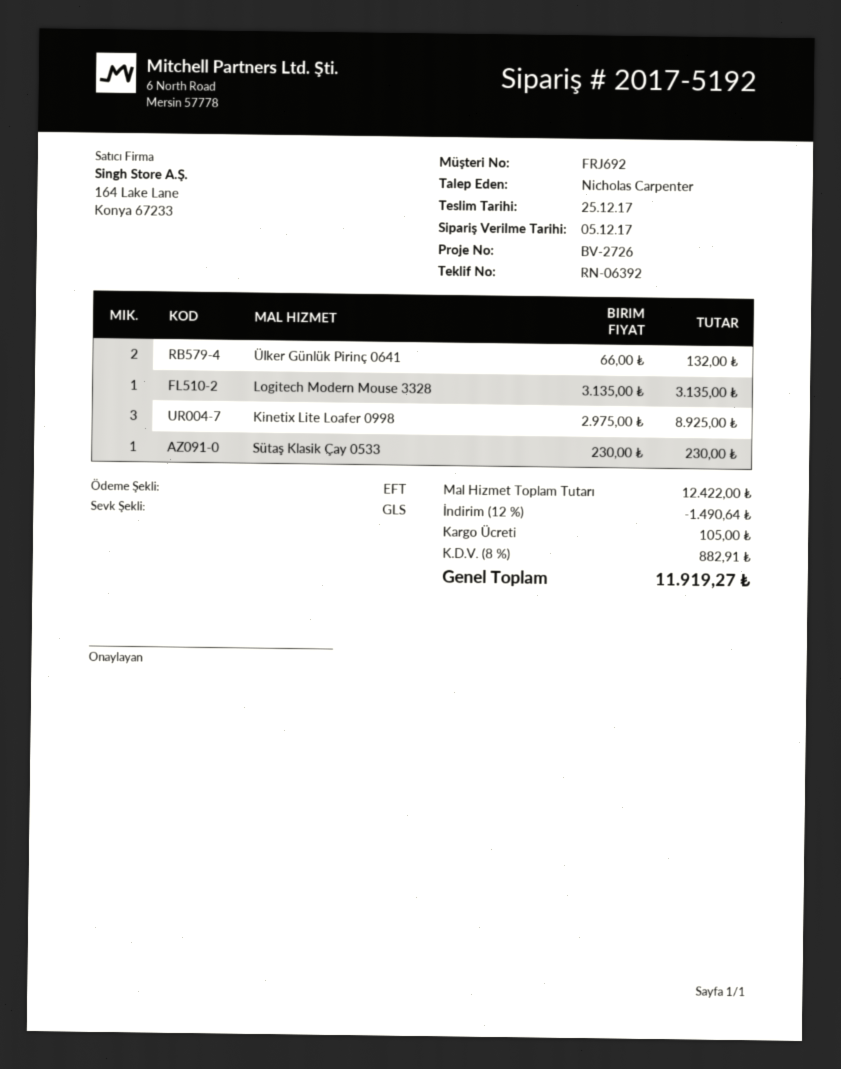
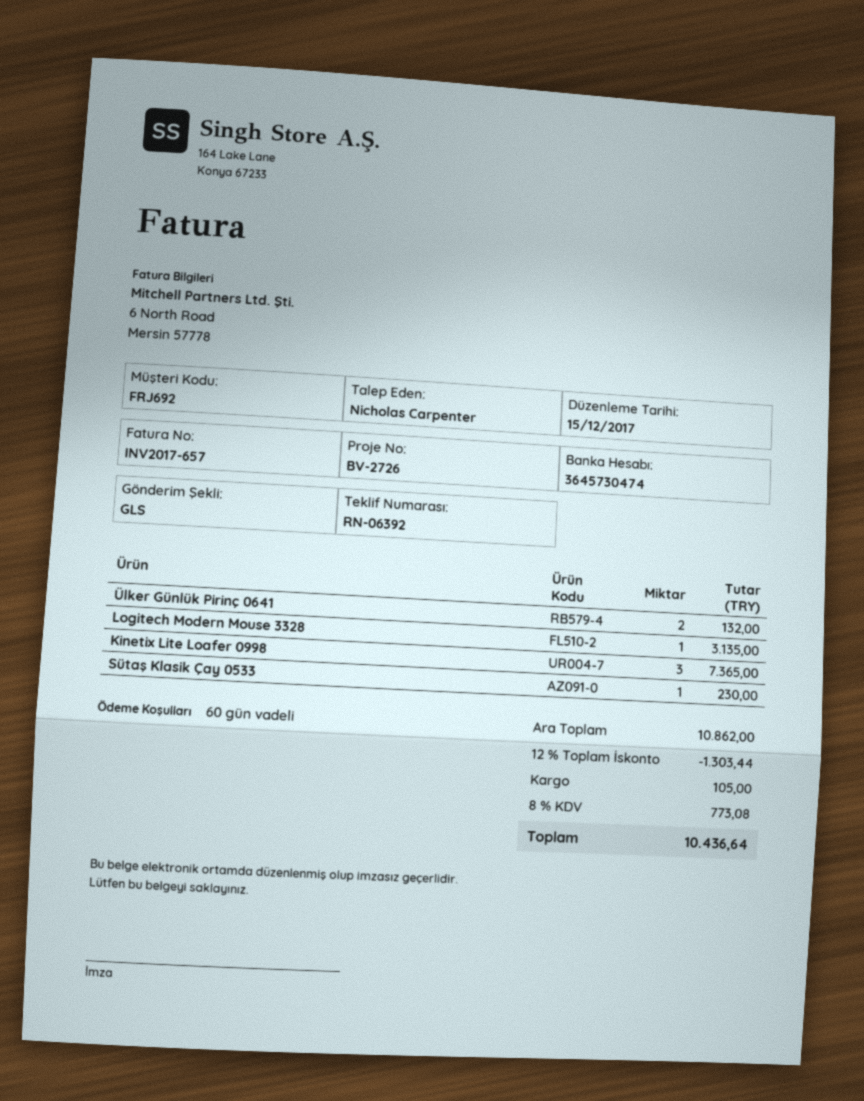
Kinetix Lite Loafer 0998: 3 for 8925.00 -> 3 for 7365.00
subtotal: 12422.00 -> 10862.00
discount: 12% = 1490.64 -> 12% = 1303.44
tax: 8% = 882.91 -> 8% = 773.08
total: 11919.27 -> 10436.64

